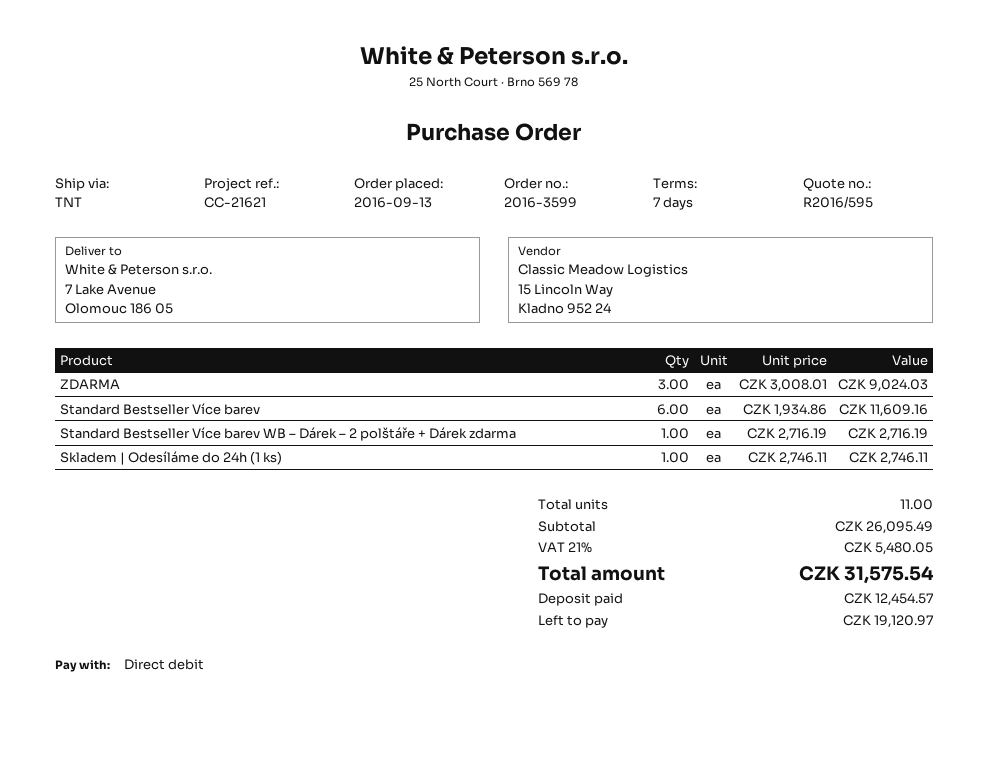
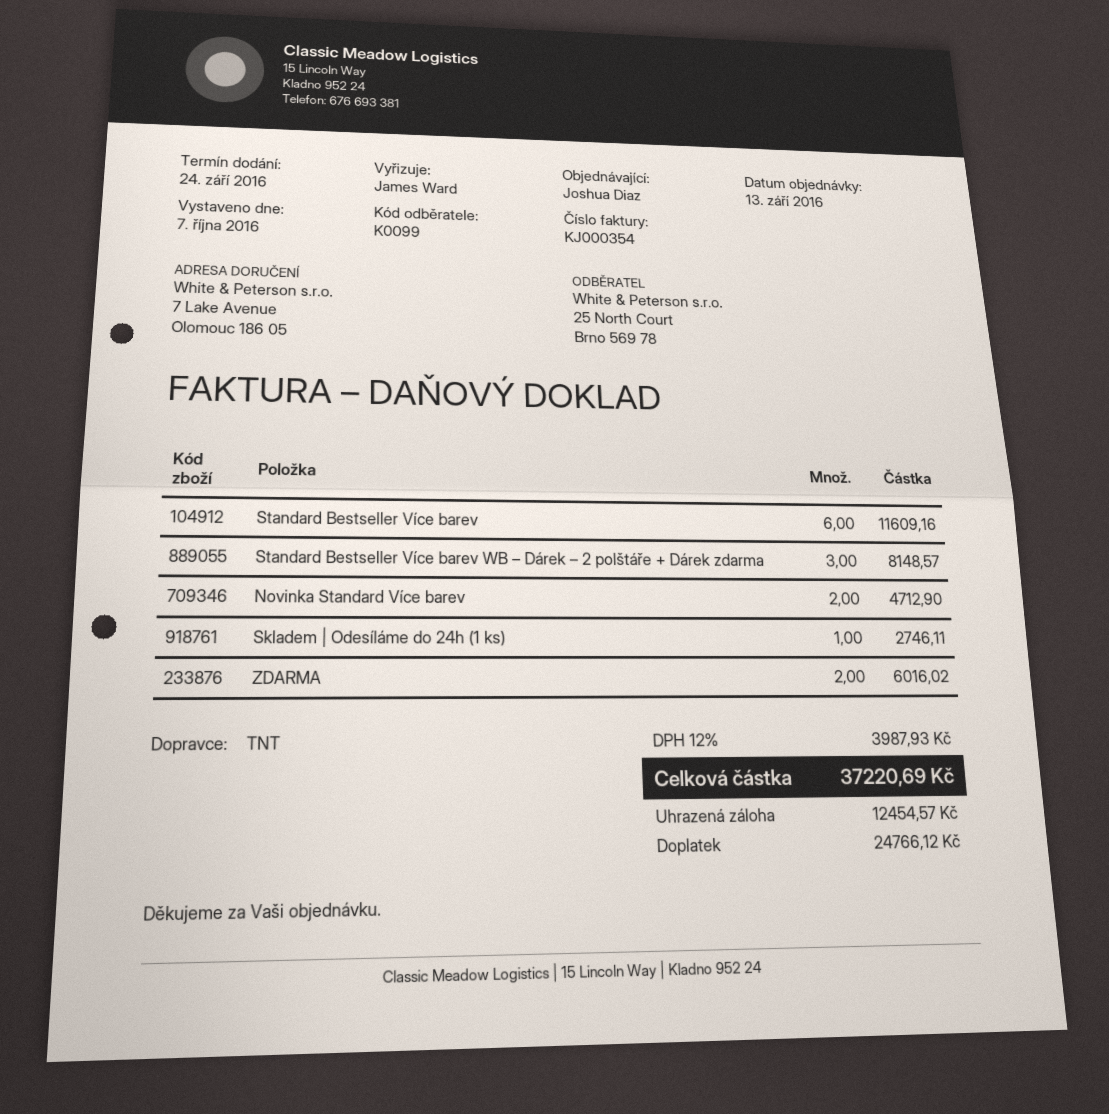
ZDARMA: 3 for 9024.03 -> 2 for 6016.02
Standard Bestseller Více barev WB – Dárek – 2 polštáře + Dárek zdarma: 1 for 2716.19 -> 3 for 8148.57
Novinka Standard Více barev: none -> 2 for 4712.90
tax: 21% = 5480.05 -> 12% = 3987.93
total: 31575.54 -> 37220.69
balance: 19120.97 -> 24766.12

